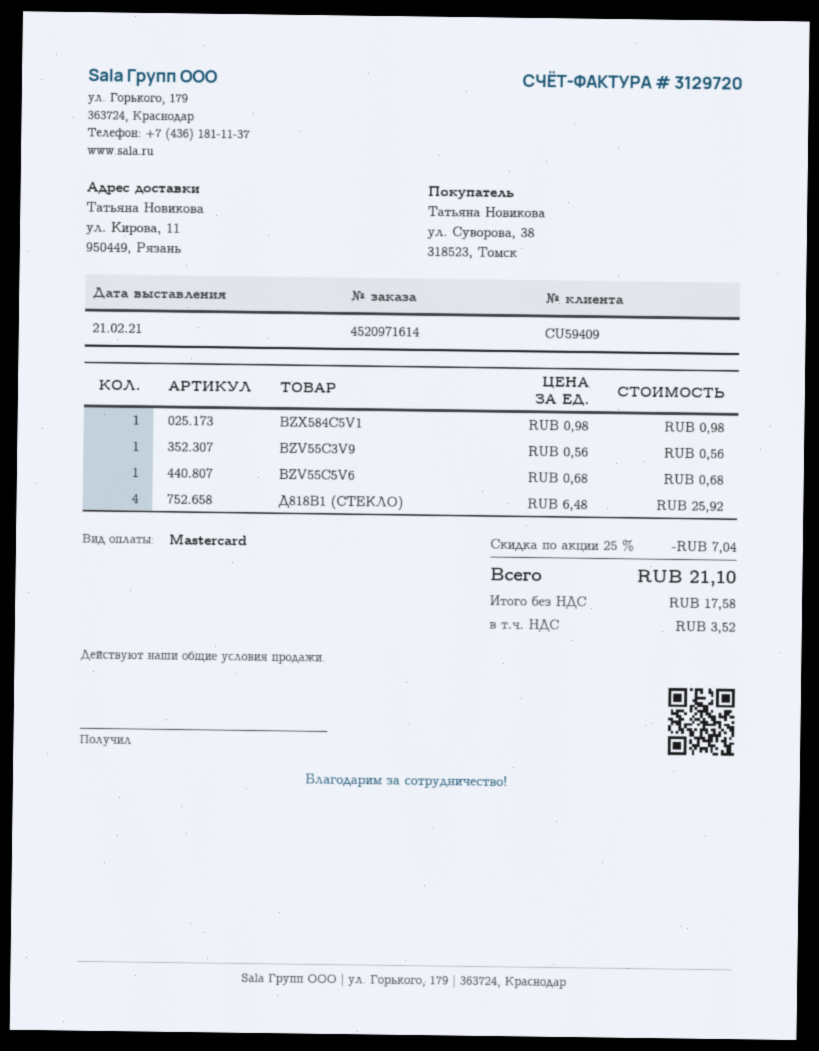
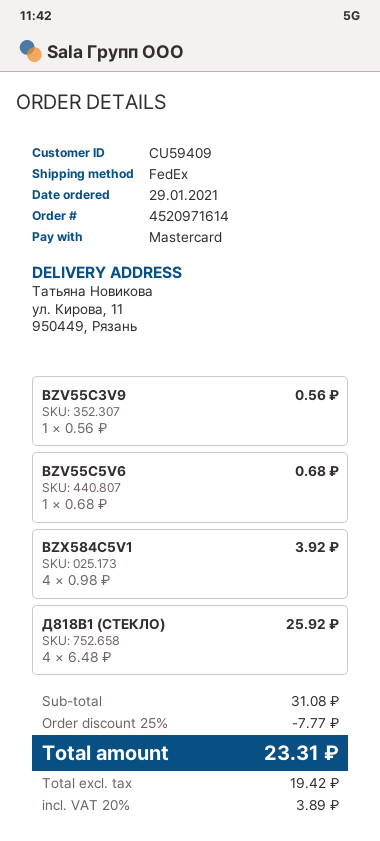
BZX584C5V1: 1 x 0.98 = 0.98 -> 4 x 0.98 = 3.92
discount: 25% = 7.04 -> 25% = 7.77
net: 17.58 -> 19.42
tax: 3.52 -> 3.89
total: 21.10 -> 23.31

